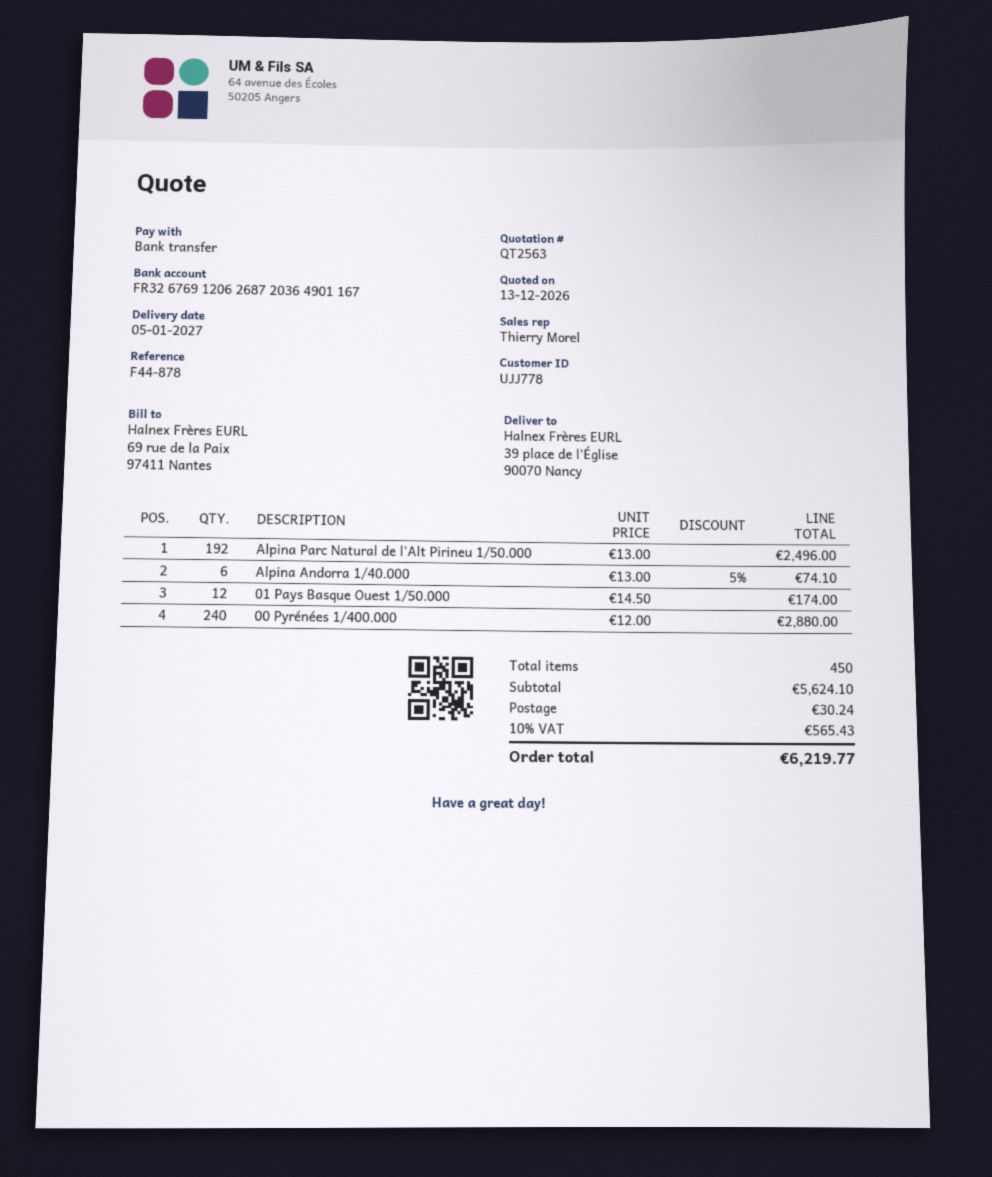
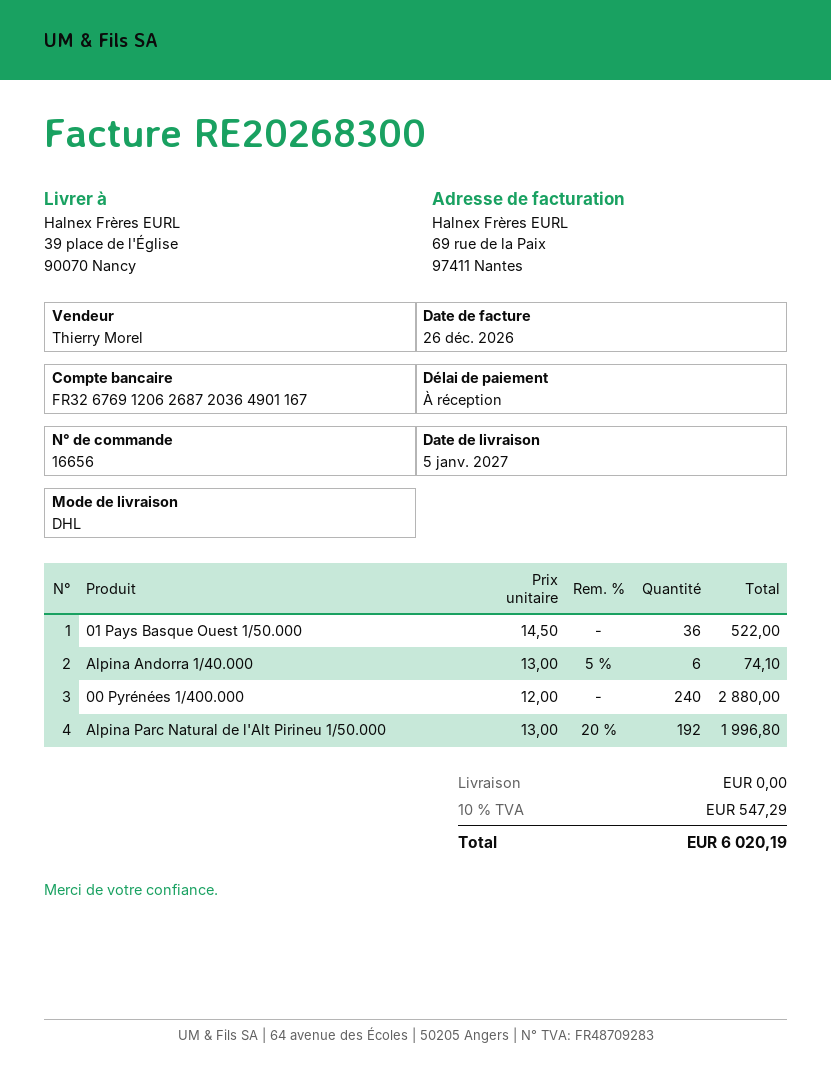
Alpina Parc Natural de l'Alt Pirineu 1/50.000: 192 x 13.00 = 2496.00 -> 192 x 13.00 - 20% = 1996.80
01 Pays Basque Ouest 1/50.000: 12 x 14.50 = 174.00 -> 36 x 14.50 = 522.00
shipping: 30.24 -> 0.00
tax: 10% = 565.43 -> 10% = 547.29
total: 6219.77 -> 6020.19

